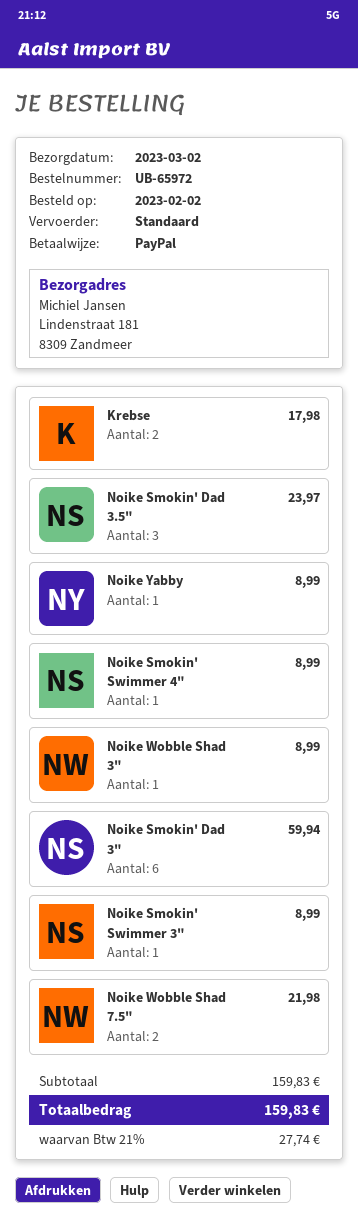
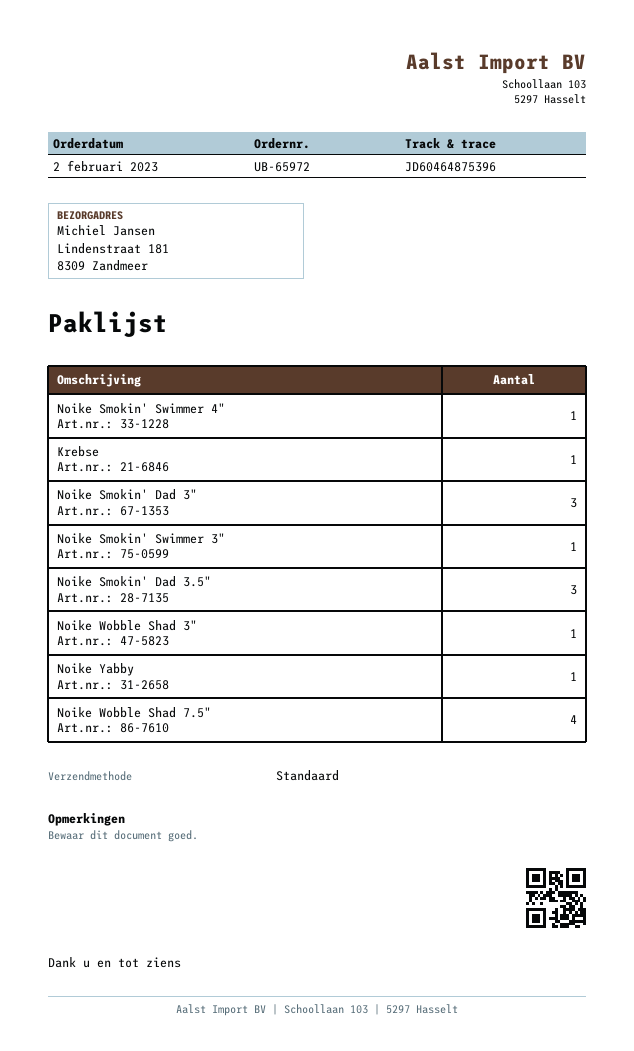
Krebse: 2 -> 1
Noike Smokin' Dad 3": 6 -> 3
Noike Wobble Shad 7.5": 2 -> 4

